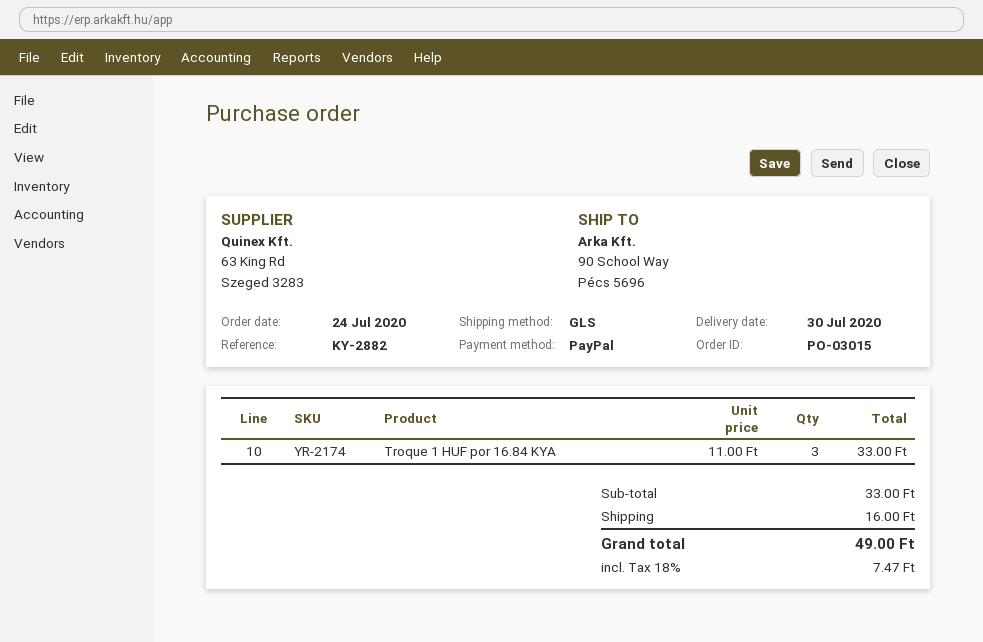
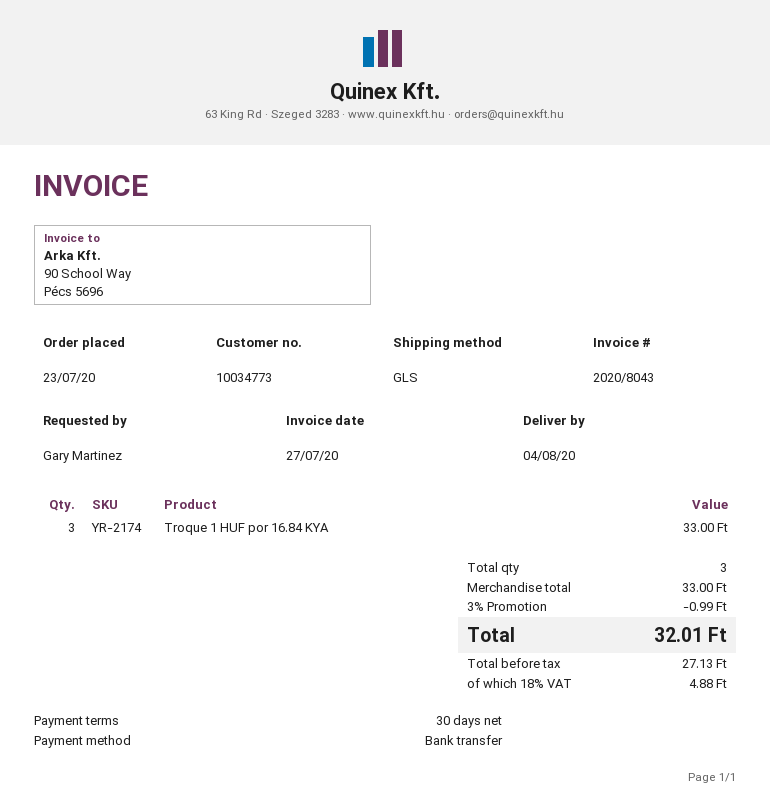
order date: 2020-07-24 -> 2020-07-23
delivery date: 2020-07-30 -> 2020-08-04
payment method: PayPal -> bank transfer
discount: none -> 3% = 0.99
shipping: 16.00 -> none
tax: 18% = 7.47 -> 18% = 4.88
total: 49.00 -> 32.01

